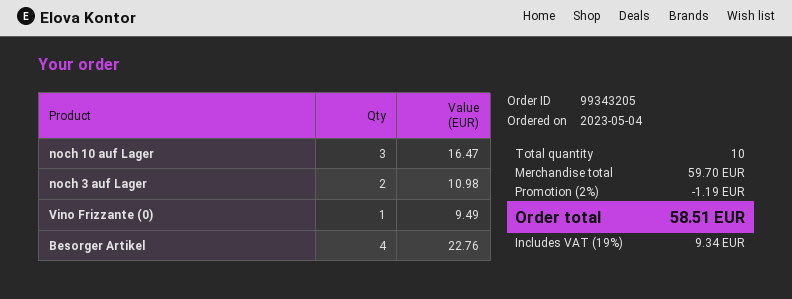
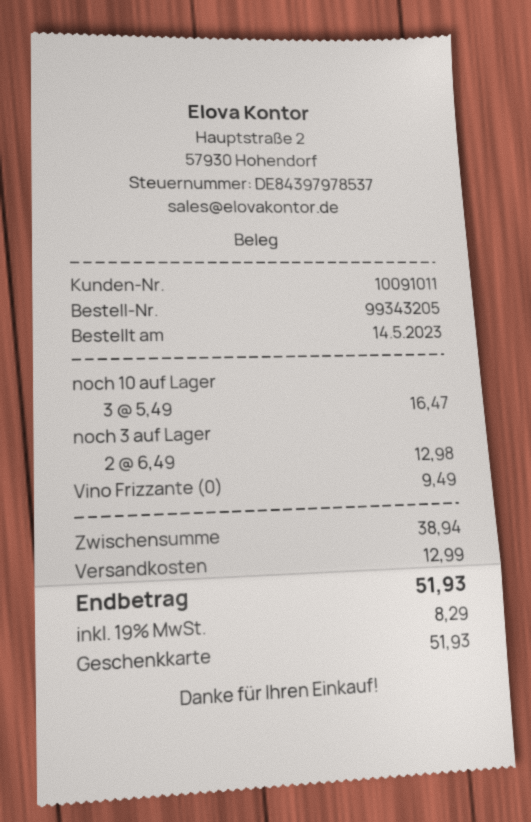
order date: 2023-05-04 -> 2023-05-14
noch 3 auf Lager: 2 for 10.98 -> 2 for 12.98
Besorger Artikel: 4 for 22.76 -> none
subtotal: 59.70 -> 38.94
discount: 2% = 1.19 -> none
shipping: none -> 12.99
tax: 19% = 9.34 -> 19% = 8.29
total: 58.51 -> 51.93

